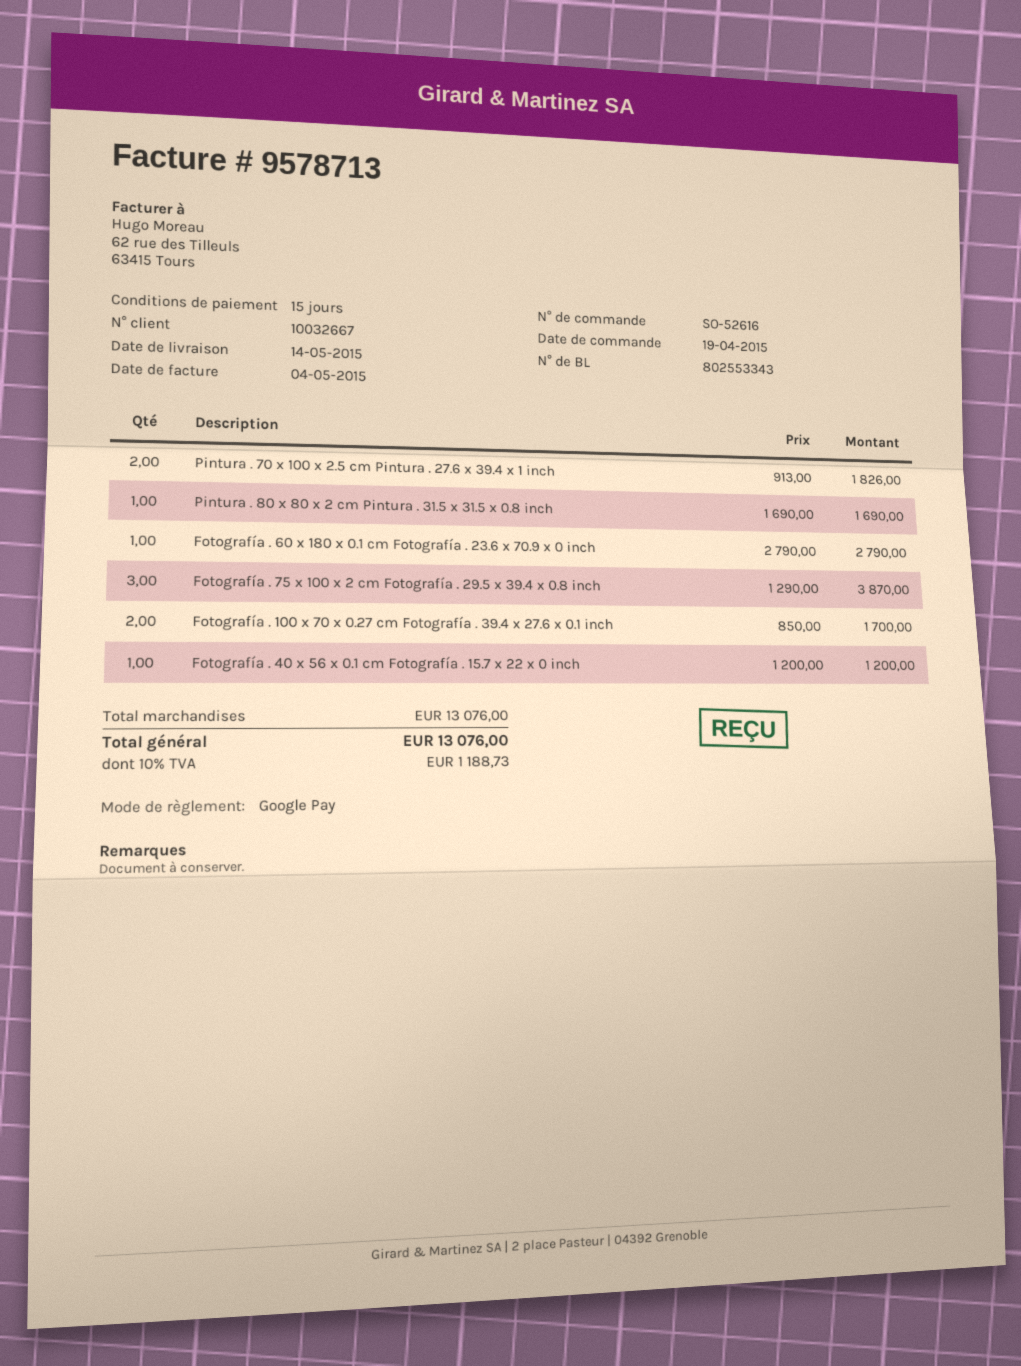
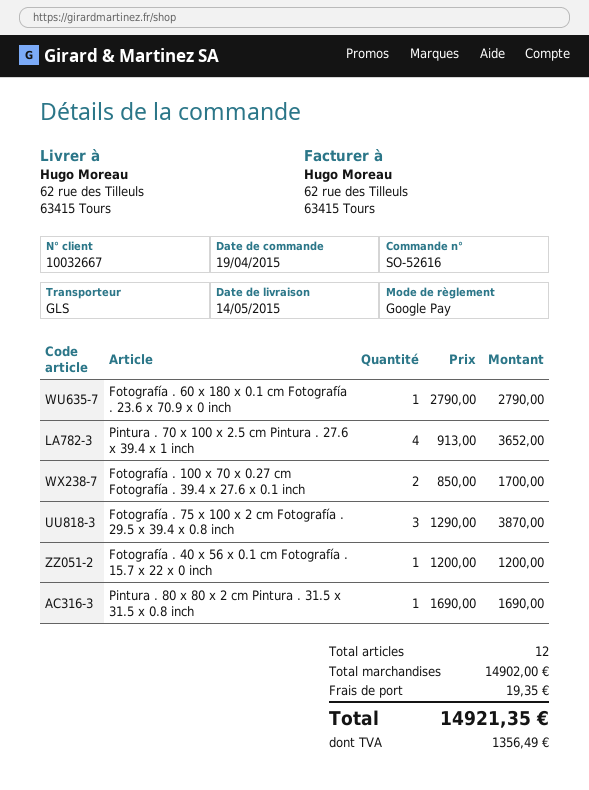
Pintura . 70 x 100 x 2.5 cm Pintura . 27.6 x 39.4 x 1 inch: 2 x 913.00 = 1826.00 -> 4 x 913.00 = 3652.00
subtotal: 13076.00 -> 14902.00
shipping: none -> 19.35
tax: 1188.73 -> 1356.49
total: 13076.00 -> 14921.35

